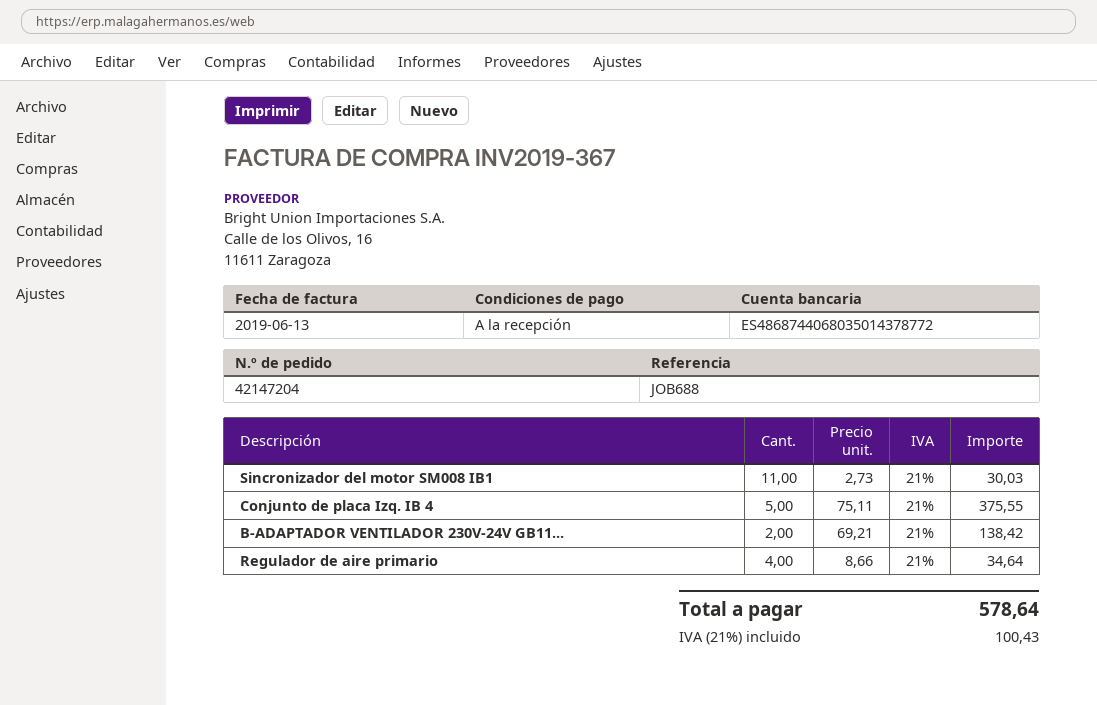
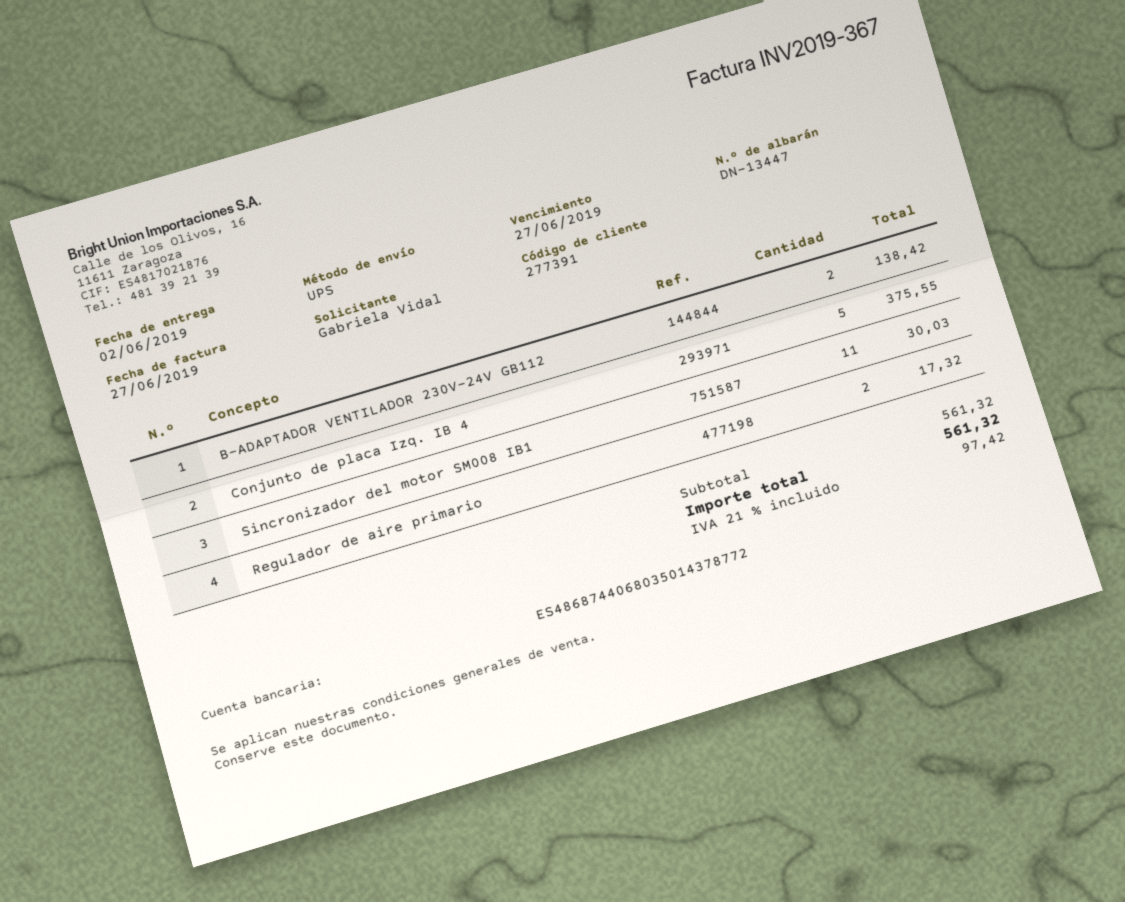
invoice date: 2019-06-13 -> 2019-06-27
Regulador de aire primario: 4 for 34.64 -> 2 for 17.32
tax: 21% = 100.43 -> 21% = 97.42
total: 578.64 -> 561.32

